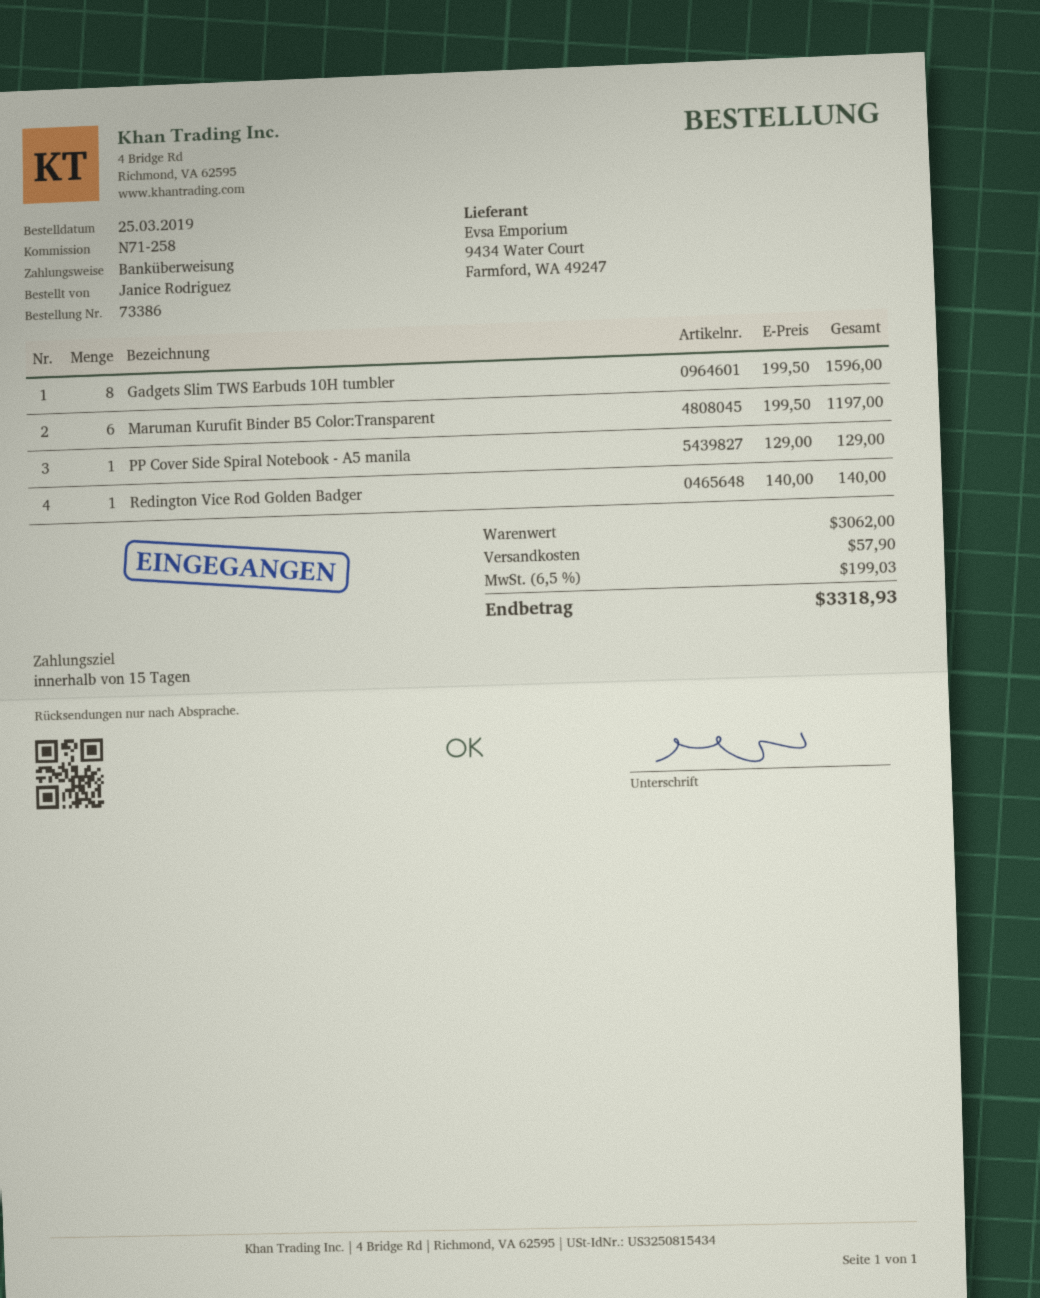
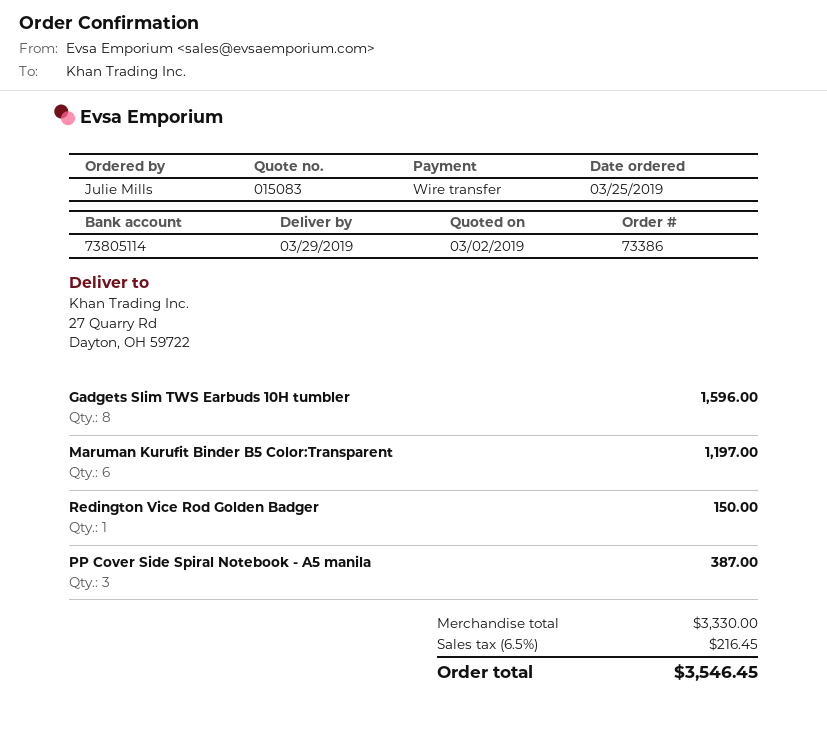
ordered by: Janice Rodriguez -> Julie Mills
PP Cover Side Spiral Notebook - A5 manila: 1 for 129.00 -> 3 for 387.00
Redington Vice Rod Golden Badger: 1 for 140.00 -> 1 for 150.00
subtotal: 3062.00 -> 3330.00
shipping: 57.90 -> none
tax: 6.5% = 199.03 -> 6.5% = 216.45
total: 3318.93 -> 3546.45

